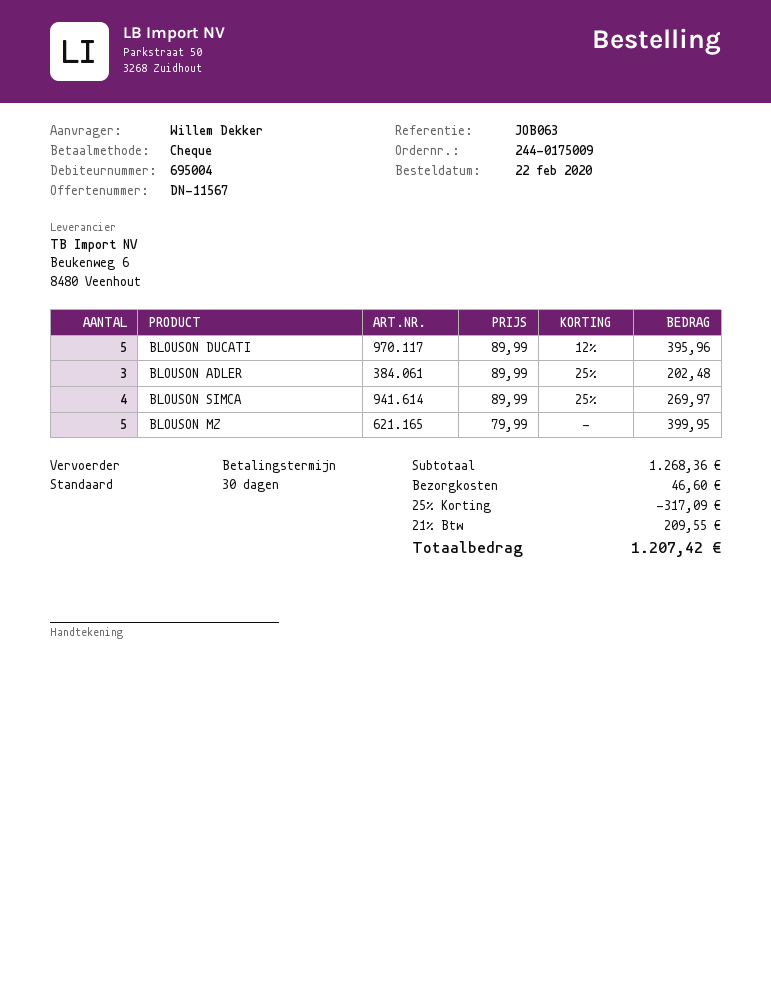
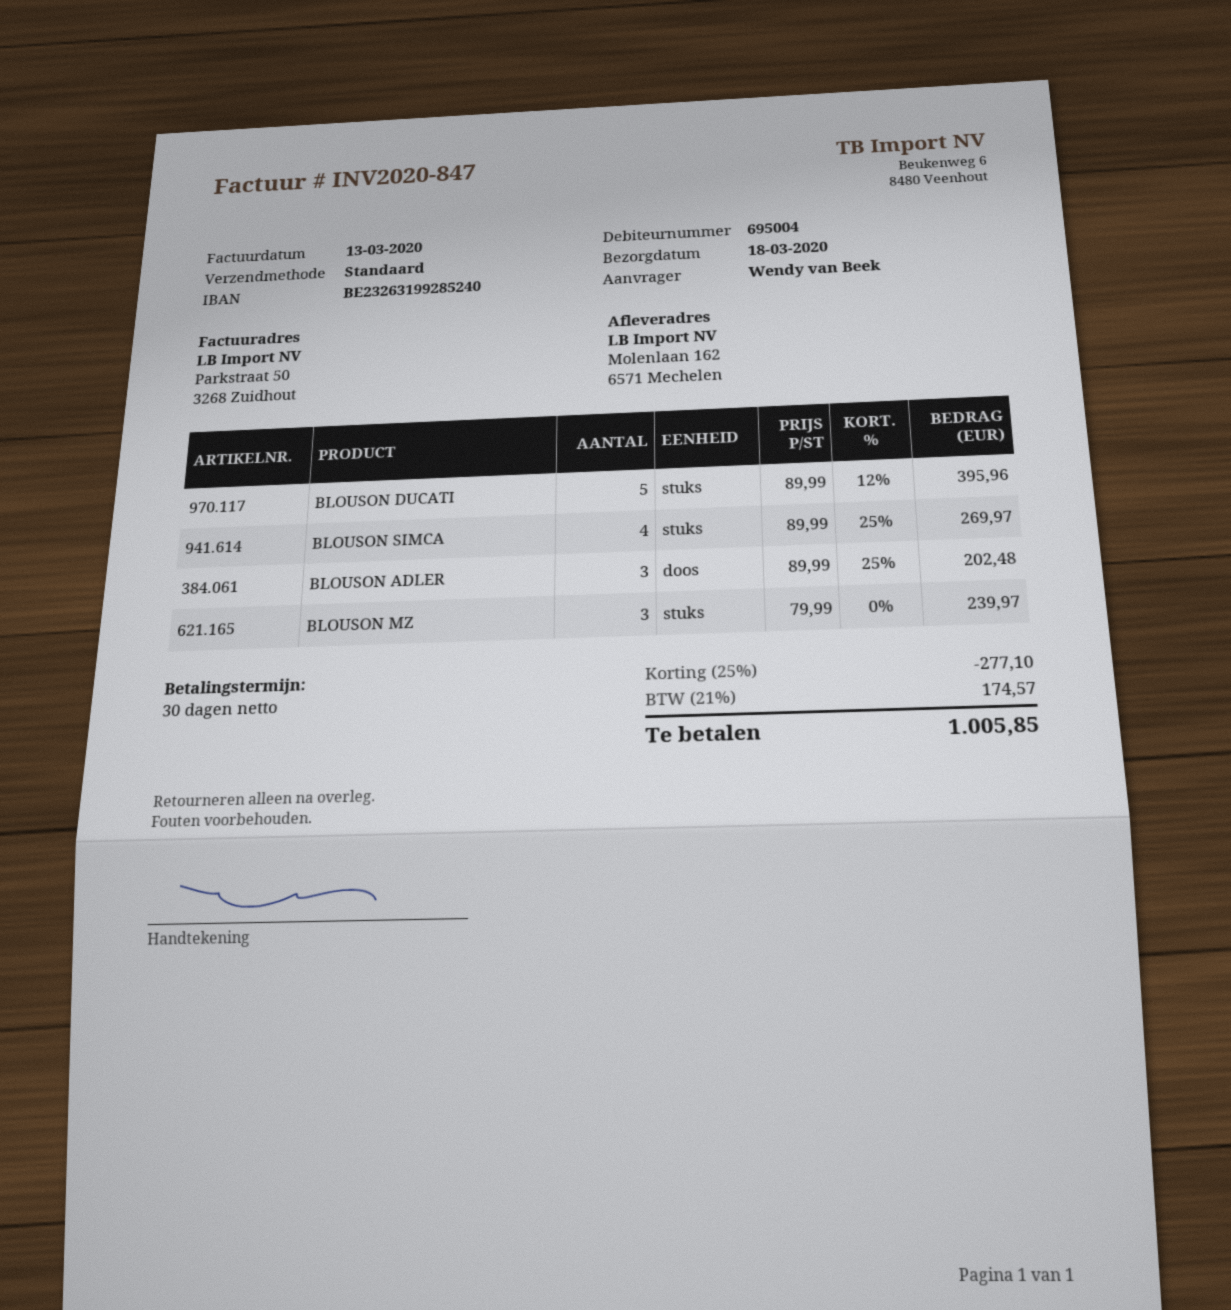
ordered by: Willem Dekker -> Wendy van Beek
BLOUSON MZ: 5 x 79.99 = 399.95 -> 3 x 79.99 = 239.97
discount: 25% = 317.09 -> 25% = 277.10
shipping: 46.60 -> none
tax: 21% = 209.55 -> 21% = 174.57
total: 1207.42 -> 1005.85

